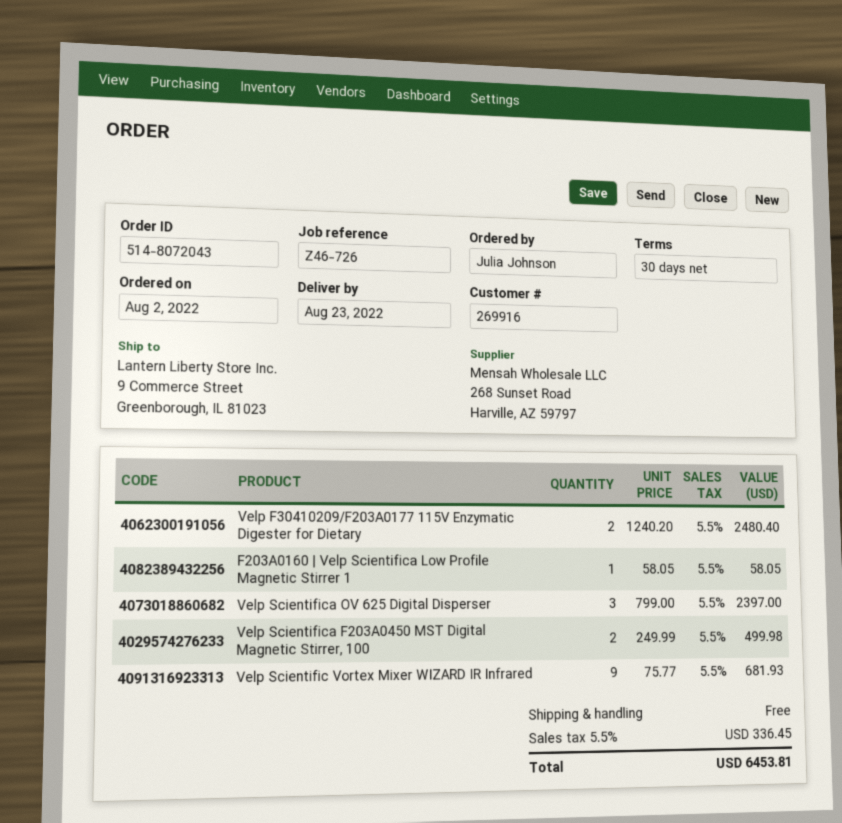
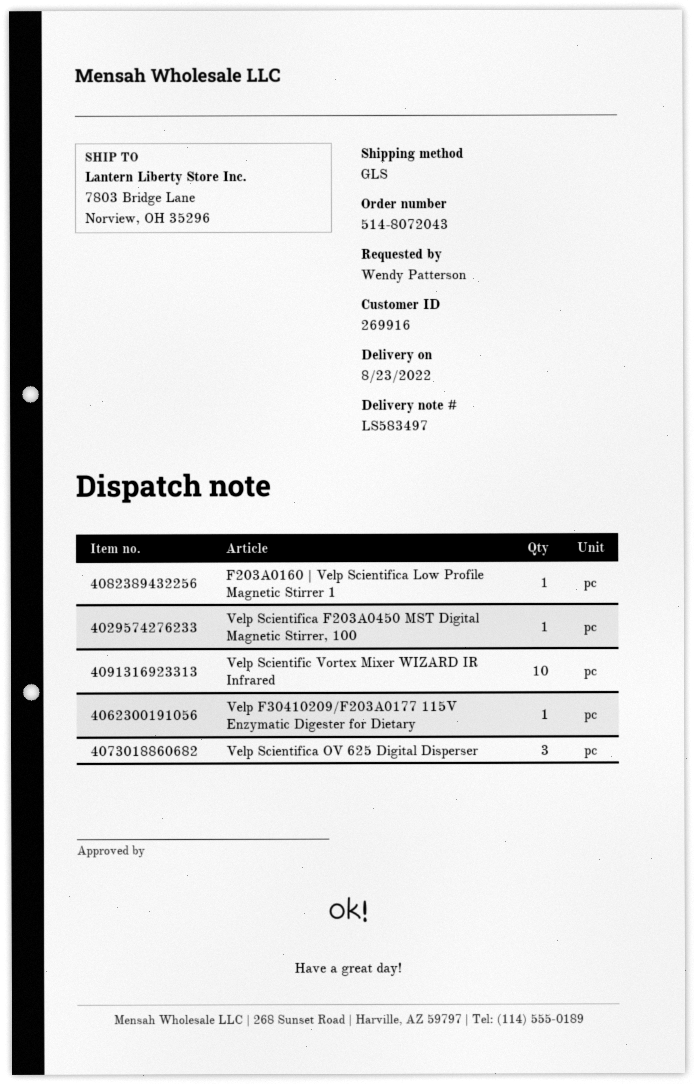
ordered by: Julia Johnson -> Wendy Patterson
ship to: 9 Commerce Street, Greenborough, IL 81023 -> 7803 Bridge Lane, Norview, OH 35296
Velp F30410209/F203A0177 115V Enzymatic Digester for Dietary: 2 -> 1
Velp Scientifica F203A0450 MST Digital Magnetic Stirrer, 100: 2 -> 1
Velp Scientific Vortex Mixer WIZARD IR Infrared: 9 -> 10

